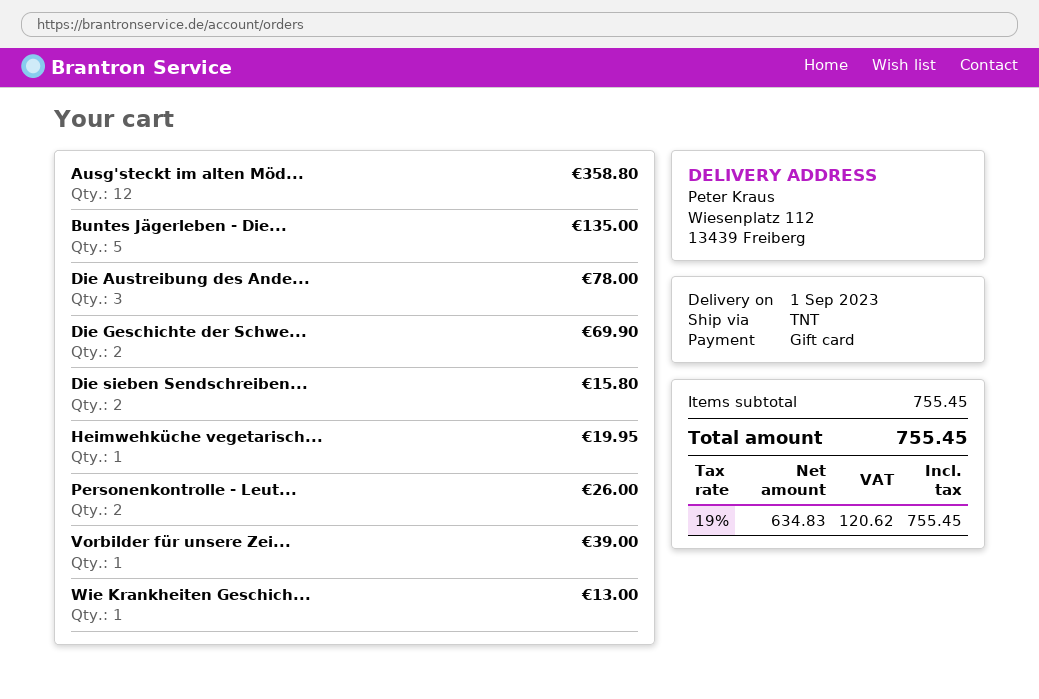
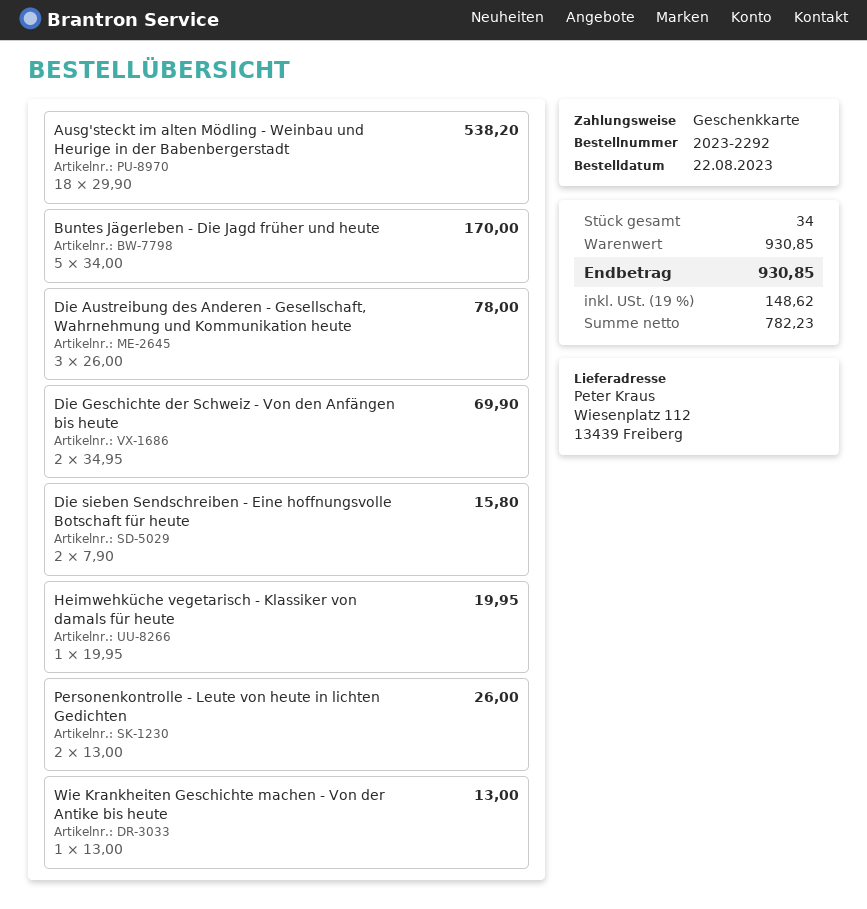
Ausg'steckt im alten Möd...: 12 for 358.80 -> 18 for 538.20
Buntes Jägerleben - Die...: 5 for 135.00 -> 5 for 170.00
Vorbilder für unsere Zei...: 1 for 39.00 -> none
subtotal: 755.45 -> 930.85
net: 634.83 -> 782.23
tax: 19% = 120.62 -> 19% = 148.62
total: 755.45 -> 930.85

